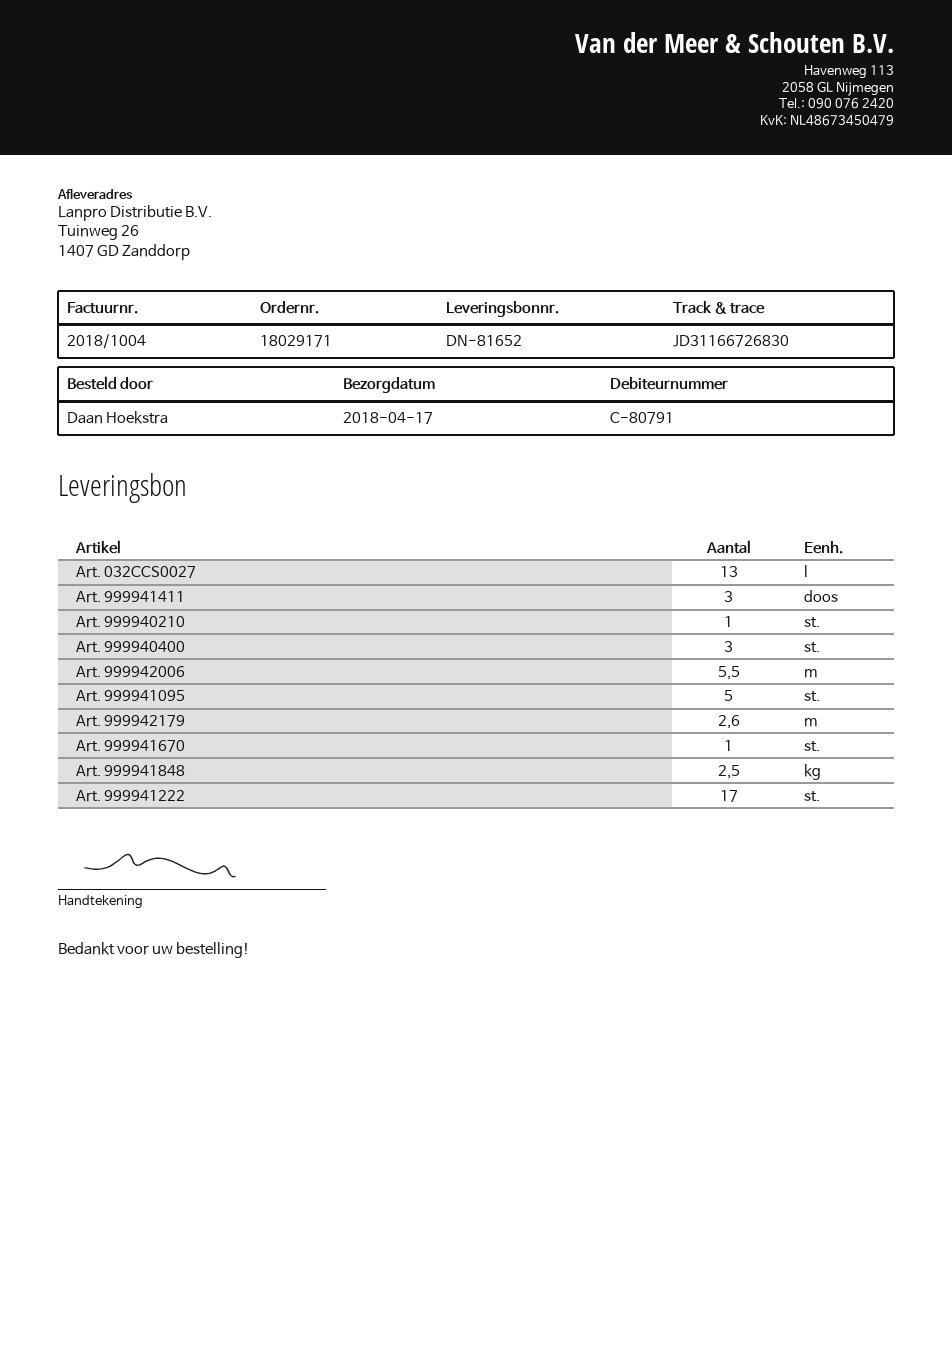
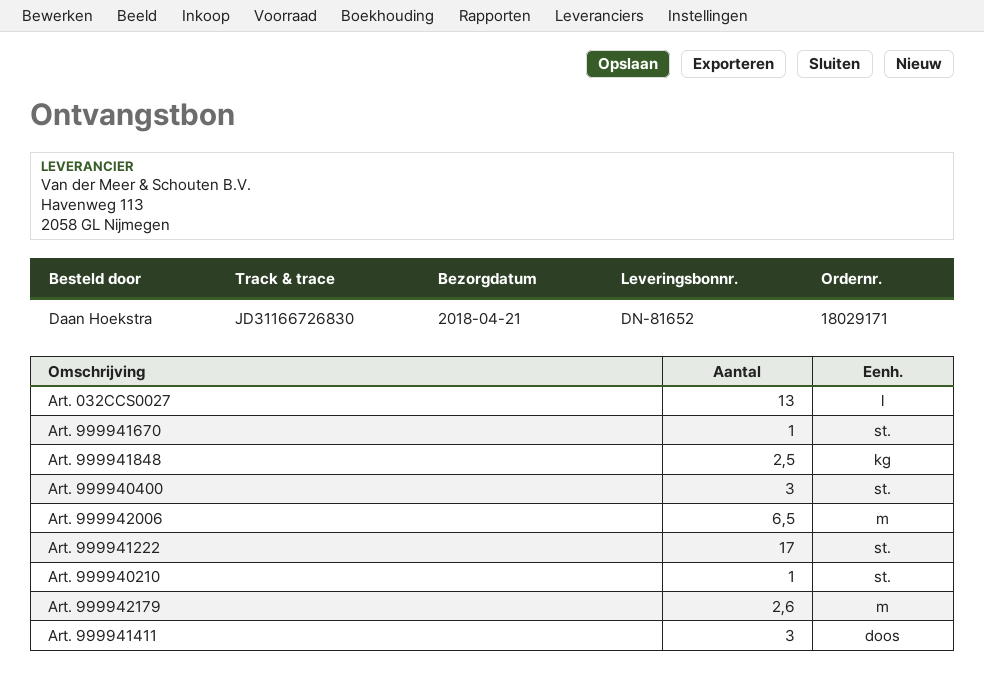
delivery date: 2018-04-17 -> 2018-04-21
Art. 999942006: 5.5 -> 6.5
Art. 999941095: 5 -> none

